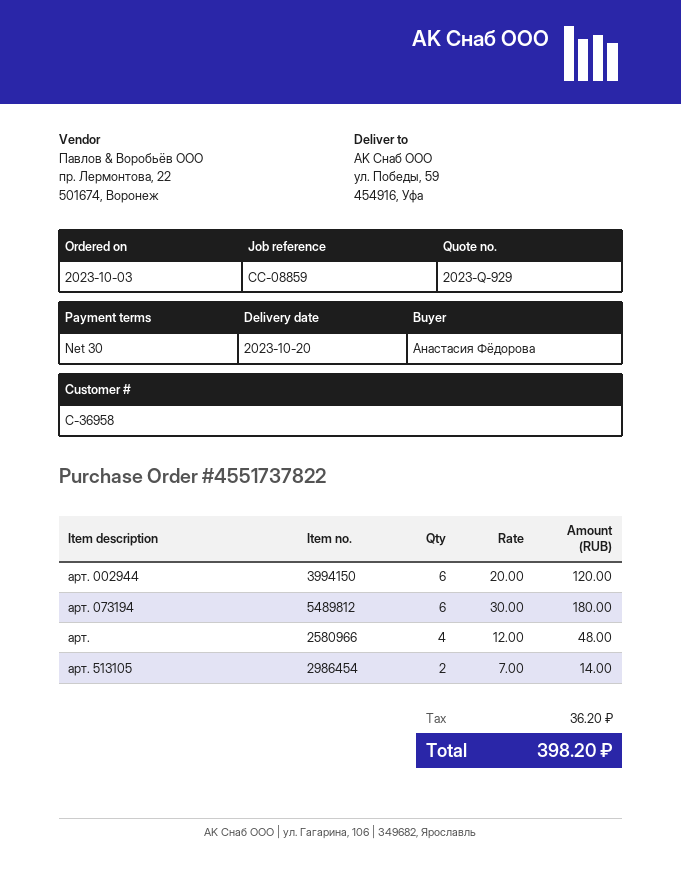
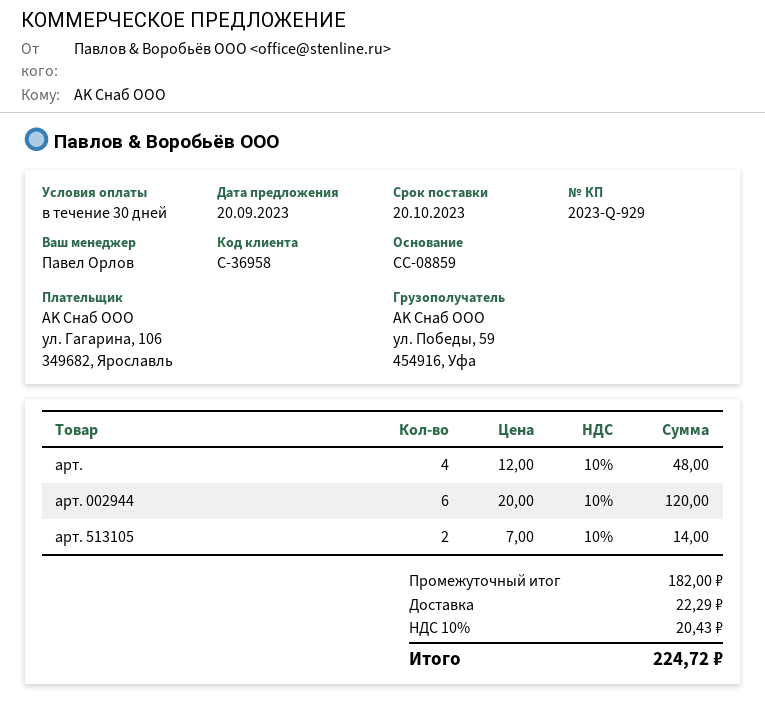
арт. 073194: 6 x 30.00 = 180.00 -> none
shipping: none -> 22.29
tax: 36.20 -> 20.43
total: 398.20 -> 224.72

